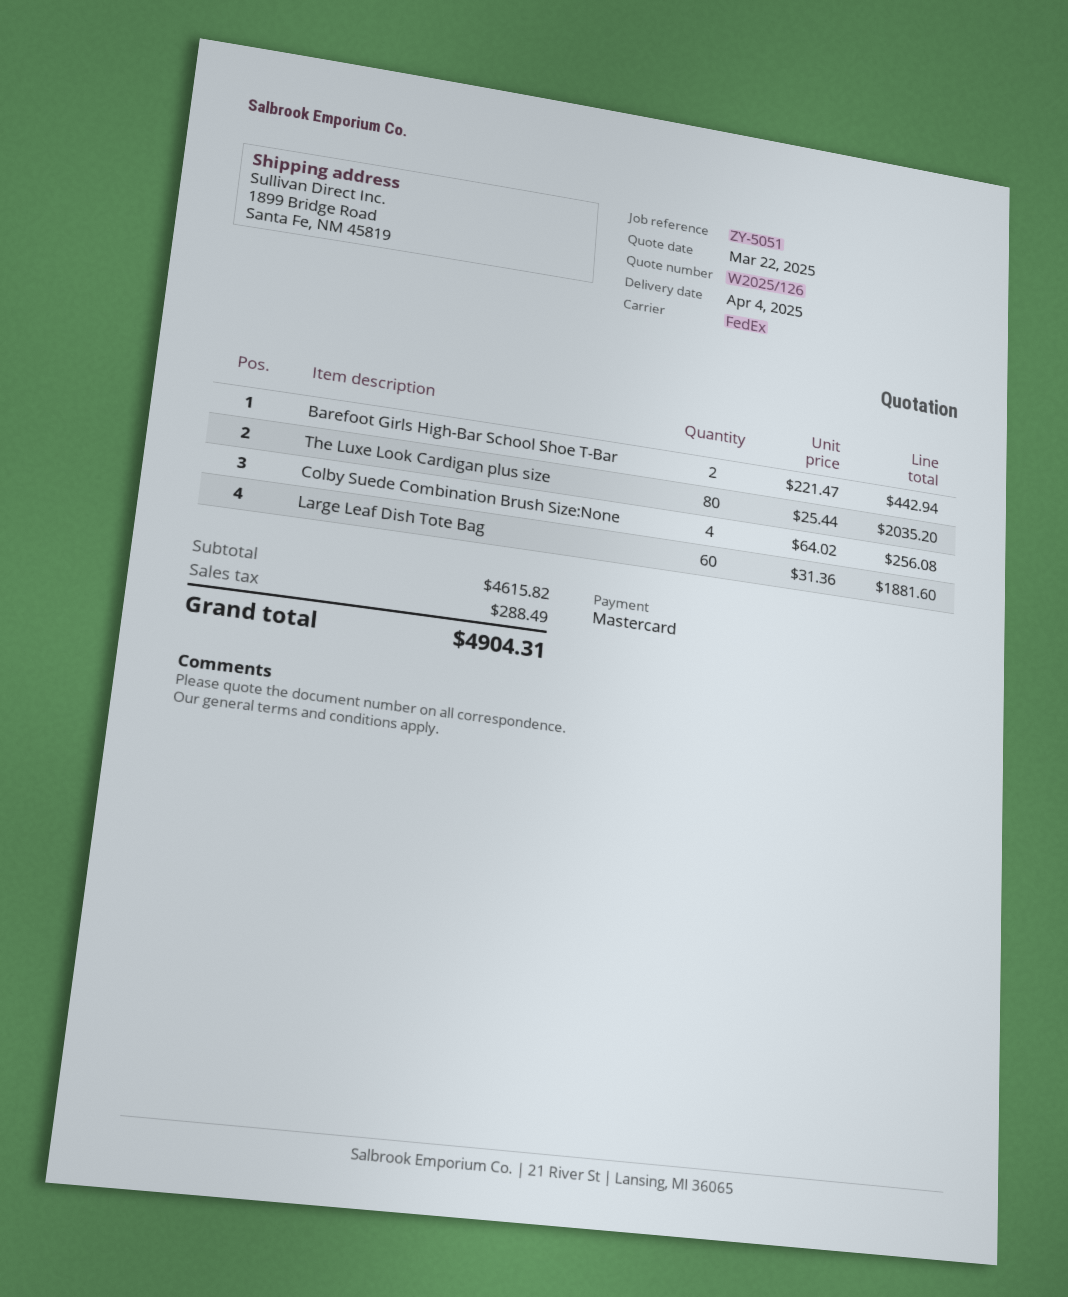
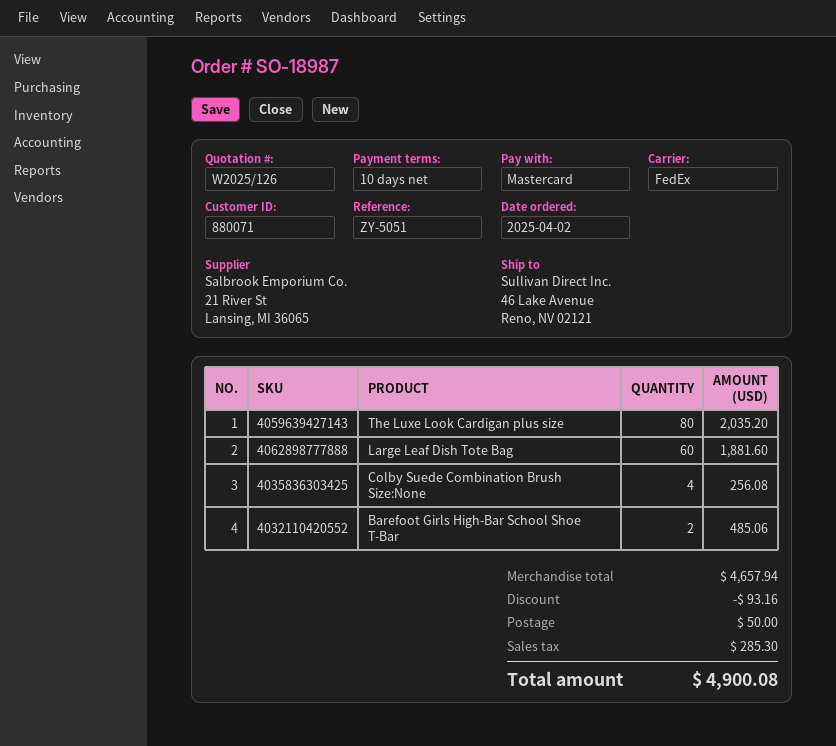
ship to: 1899 Bridge Road, Santa Fe, NM 45819 -> 46 Lake Avenue, Reno, NV 02121
Barefoot Girls High-Bar School Shoe T-Bar: 2 for 442.94 -> 2 for 485.06
subtotal: 4615.82 -> 4657.94
discount: none -> 93.16
shipping: none -> 50.00
tax: 288.49 -> 285.30
total: 4904.31 -> 4900.08

